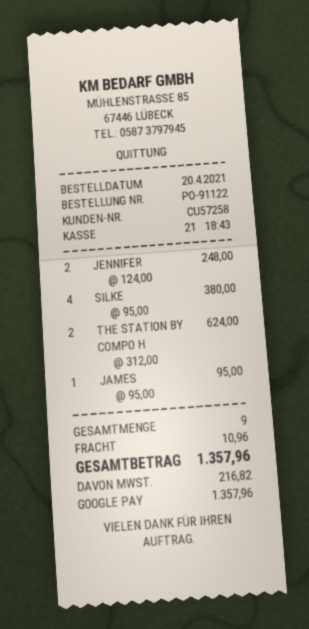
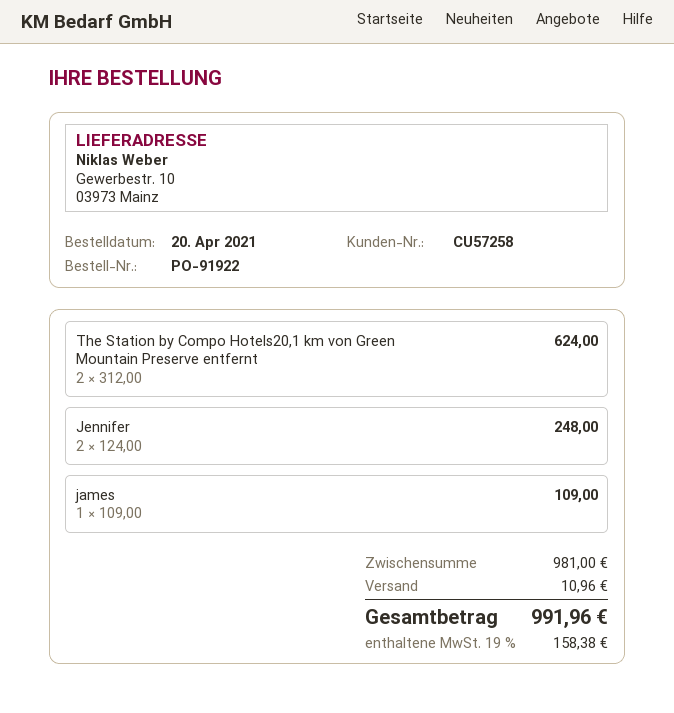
order number: PO-91122 -> PO-91922
SILKE: 4 x 95.00 = 380.00 -> none
JAMES: 1 x 95.00 = 95.00 -> 1 x 109.00 = 109.00
tax: 216.82 -> 158.38
total: 1357.96 -> 991.96

